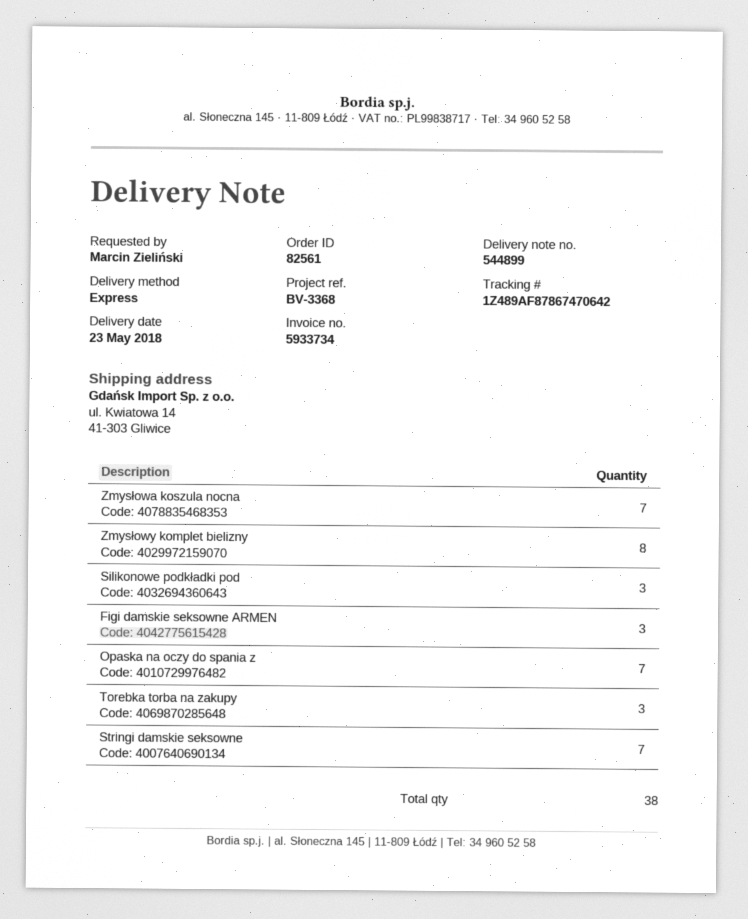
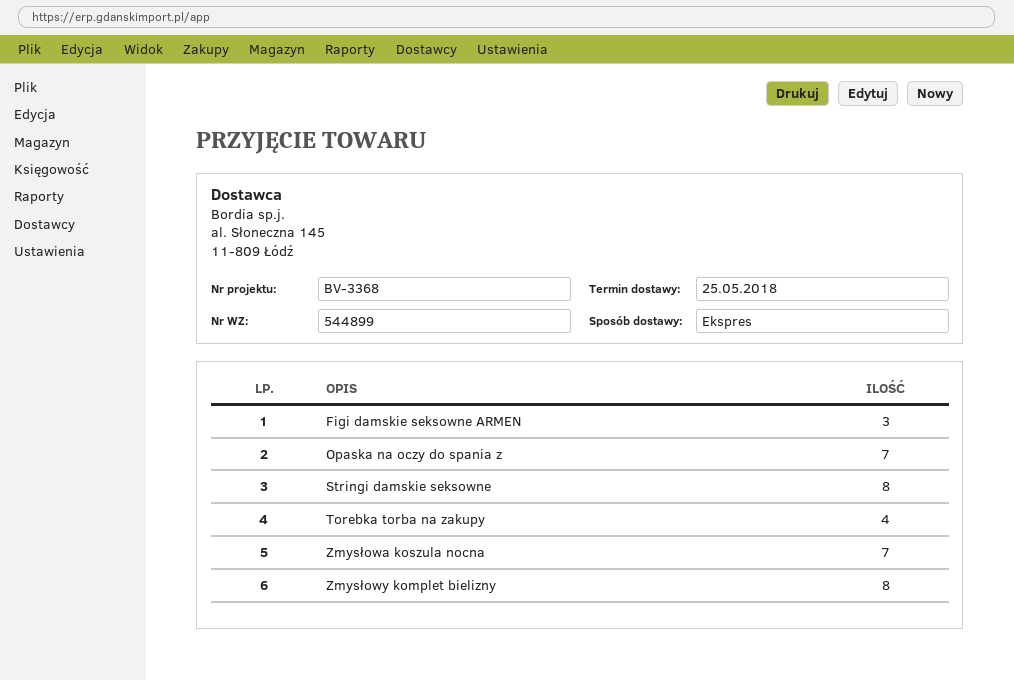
delivery date: 2018-05-23 -> 2018-05-25
Silikonowe podkładki pod: 3 -> none
Torebka torba na zakupy: 3 -> 4
Stringi damskie seksowne: 7 -> 8

